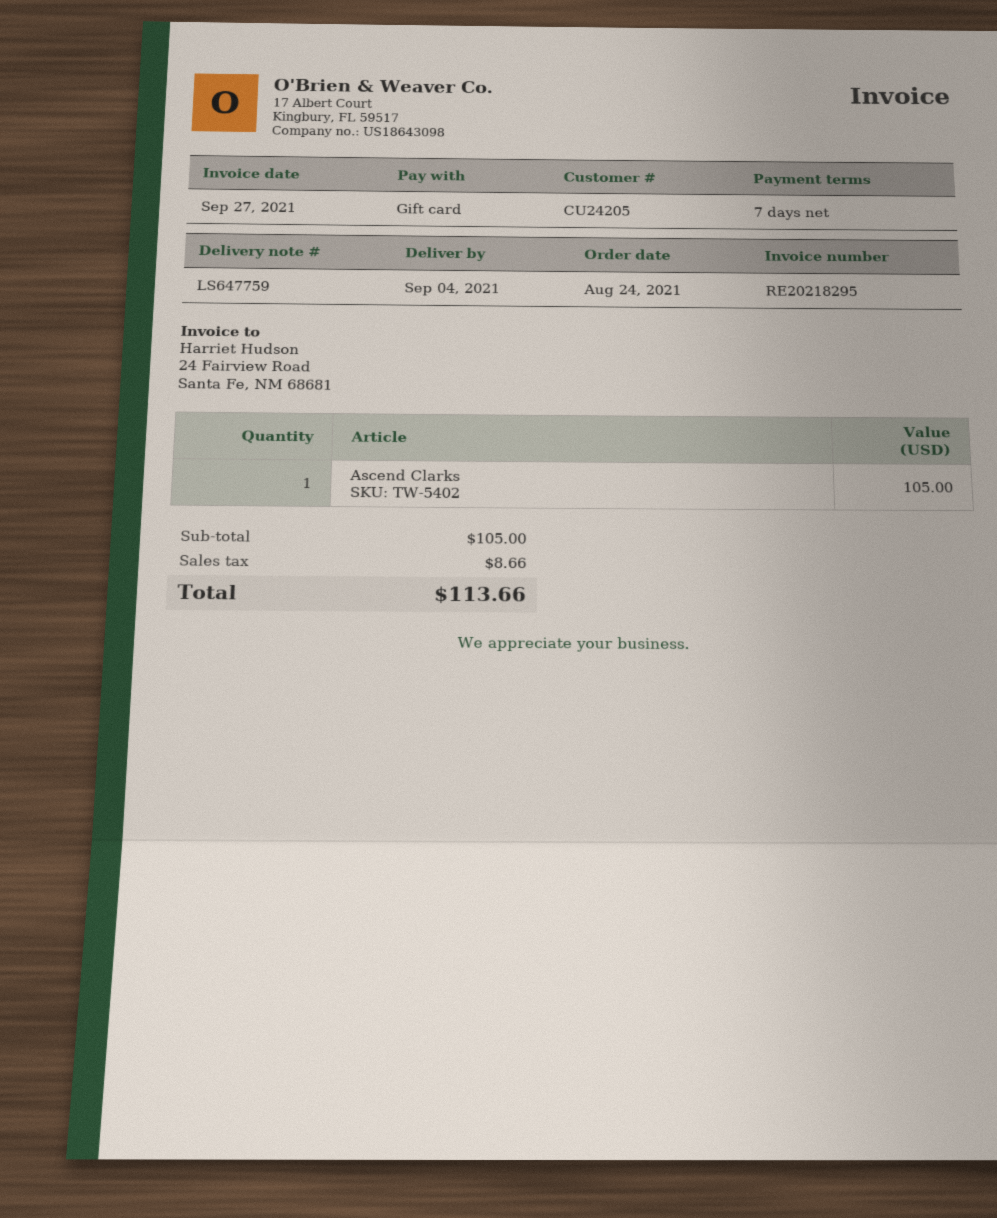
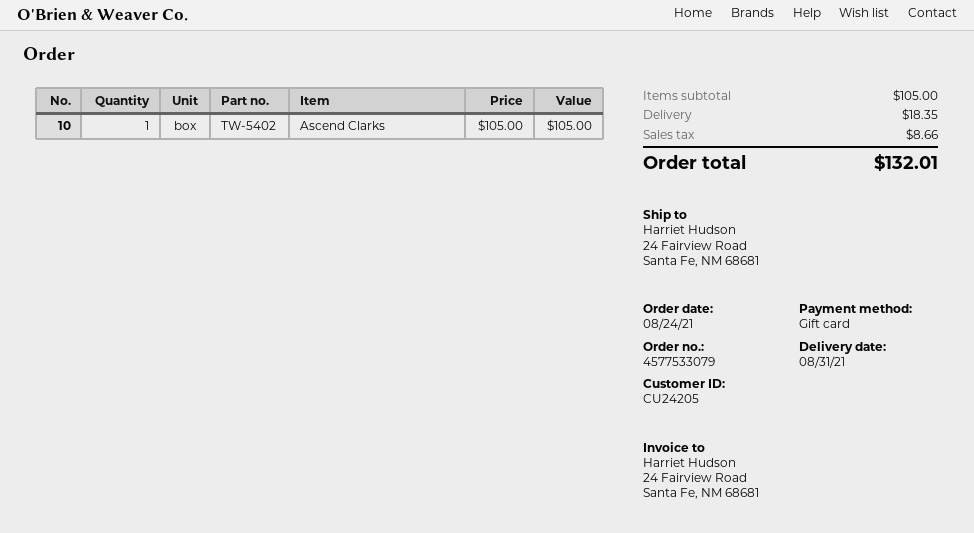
delivery date: 2021-09-04 -> 2021-08-31
shipping: none -> 18.35
total: 113.66 -> 132.01

